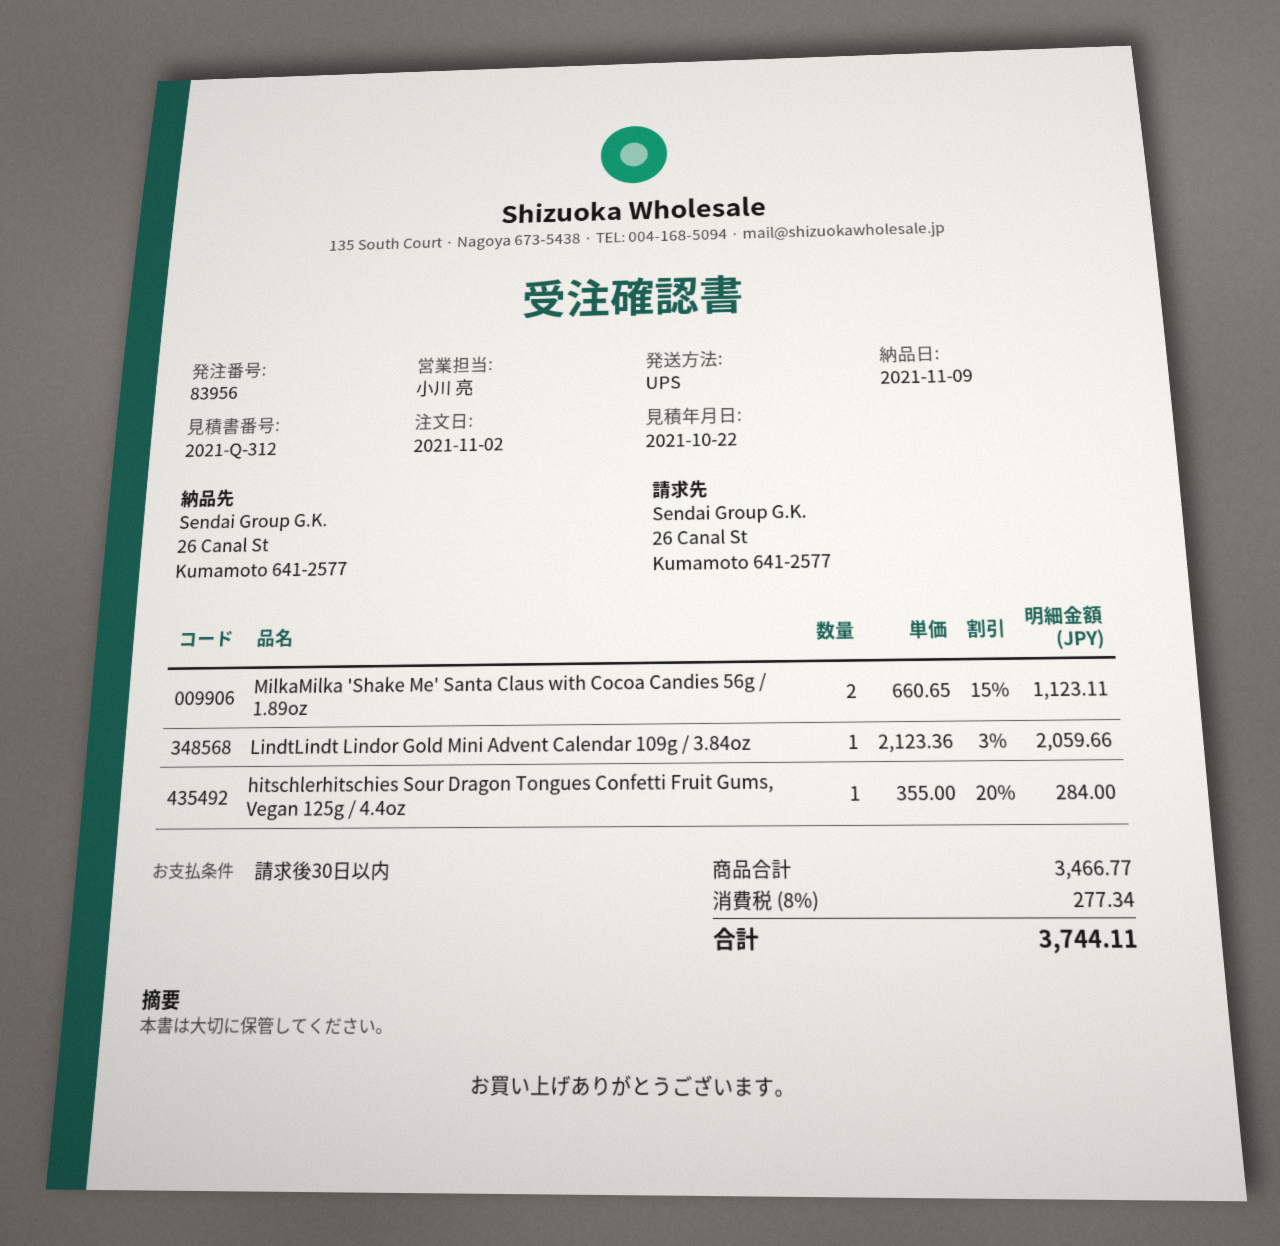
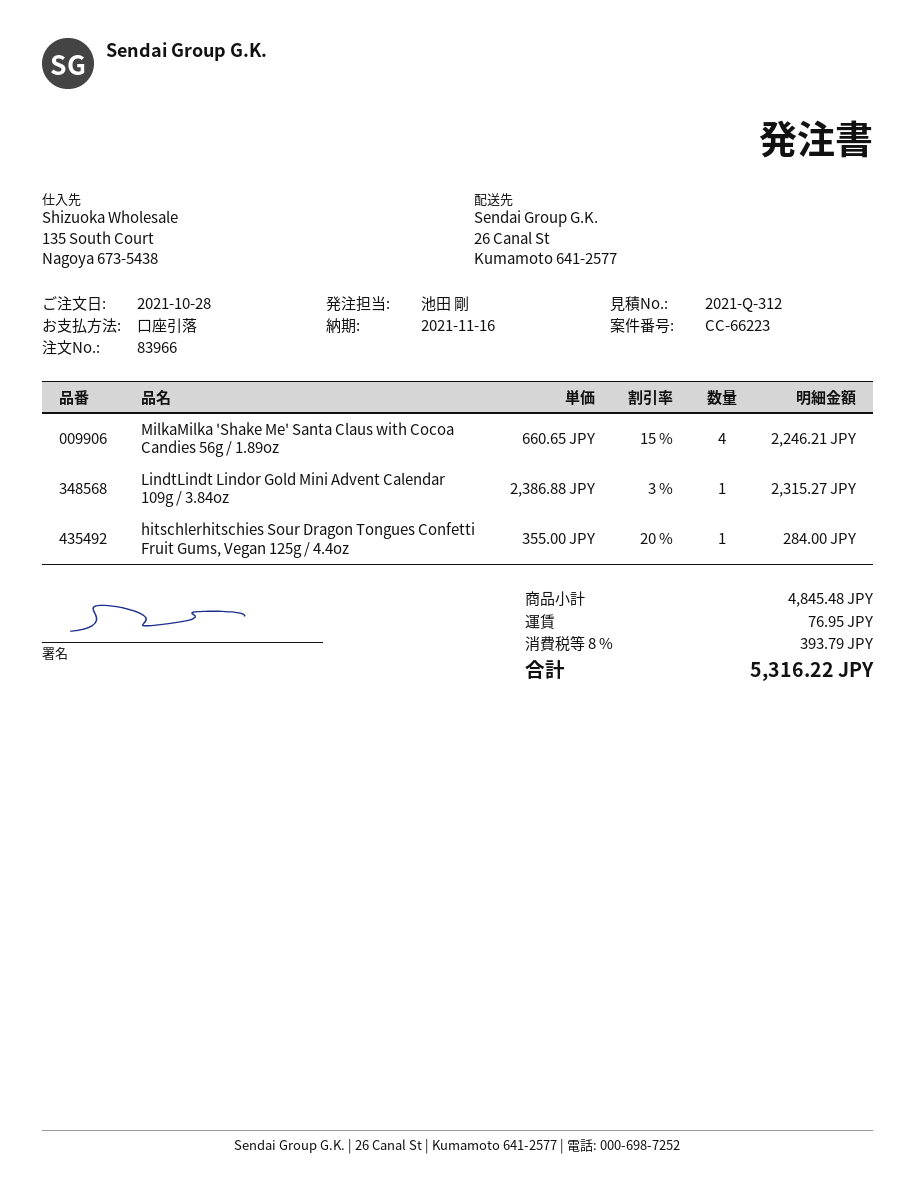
order number: 83956 -> 83966
order date: 2021-11-02 -> 2021-10-28
delivery date: 2021-11-09 -> 2021-11-16
MilkaMilka 'Shake Me' Santa Claus with Cocoa Candies 56g / 1.89oz: 2 x 660.65 - 15% = 1123.11 -> 4 x 660.65 - 15% = 2246.21
LindtLindt Lindor Gold Mini Advent Calendar 109g / 3.84oz: 1 x 2123.36 - 3% = 2059.66 -> 1 x 2386.88 - 3% = 2315.27
subtotal: 3466.77 -> 4845.48
shipping: none -> 76.95
tax: 8% = 277.34 -> 8% = 393.79
total: 3744.11 -> 5316.22

